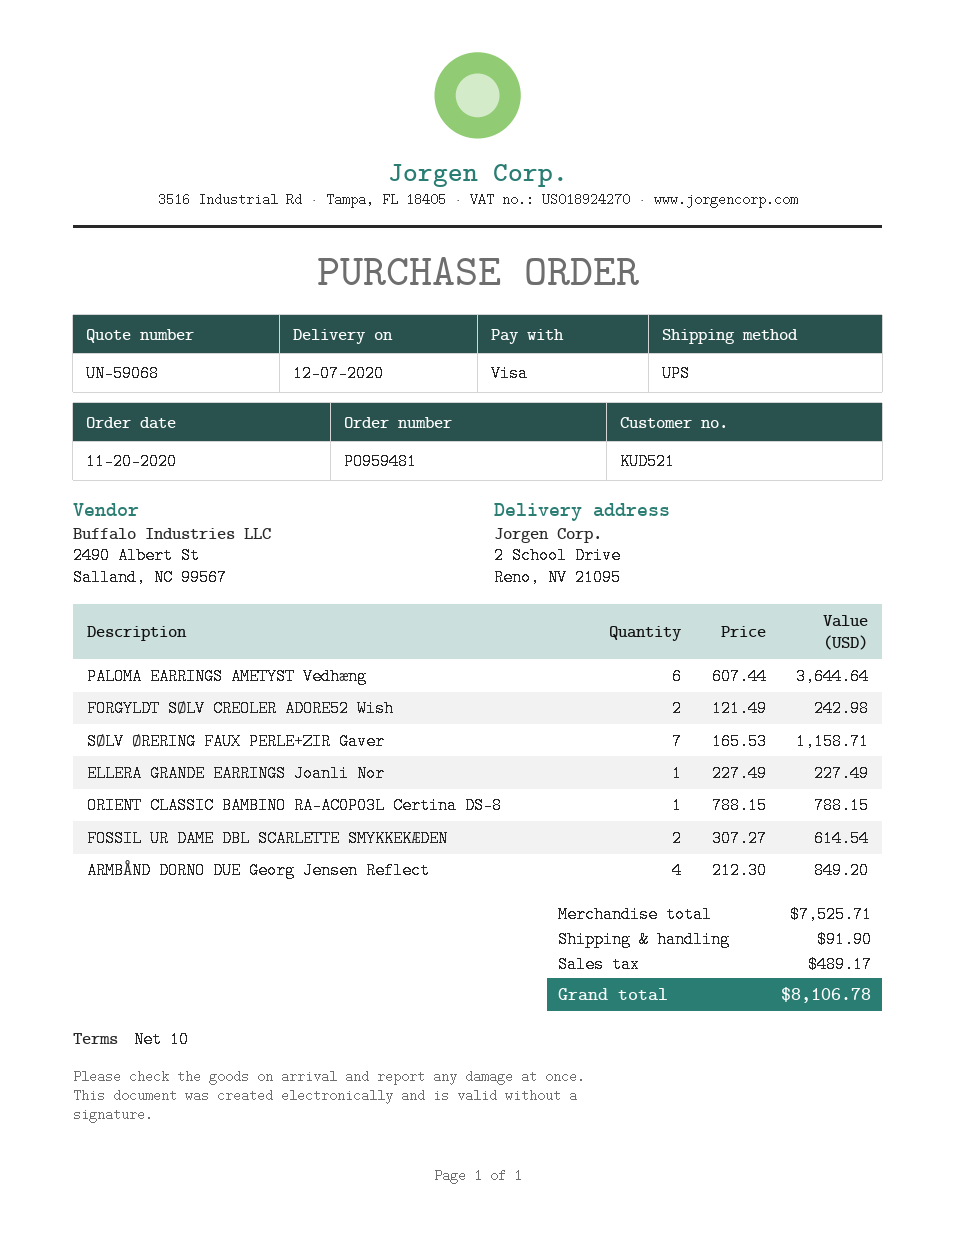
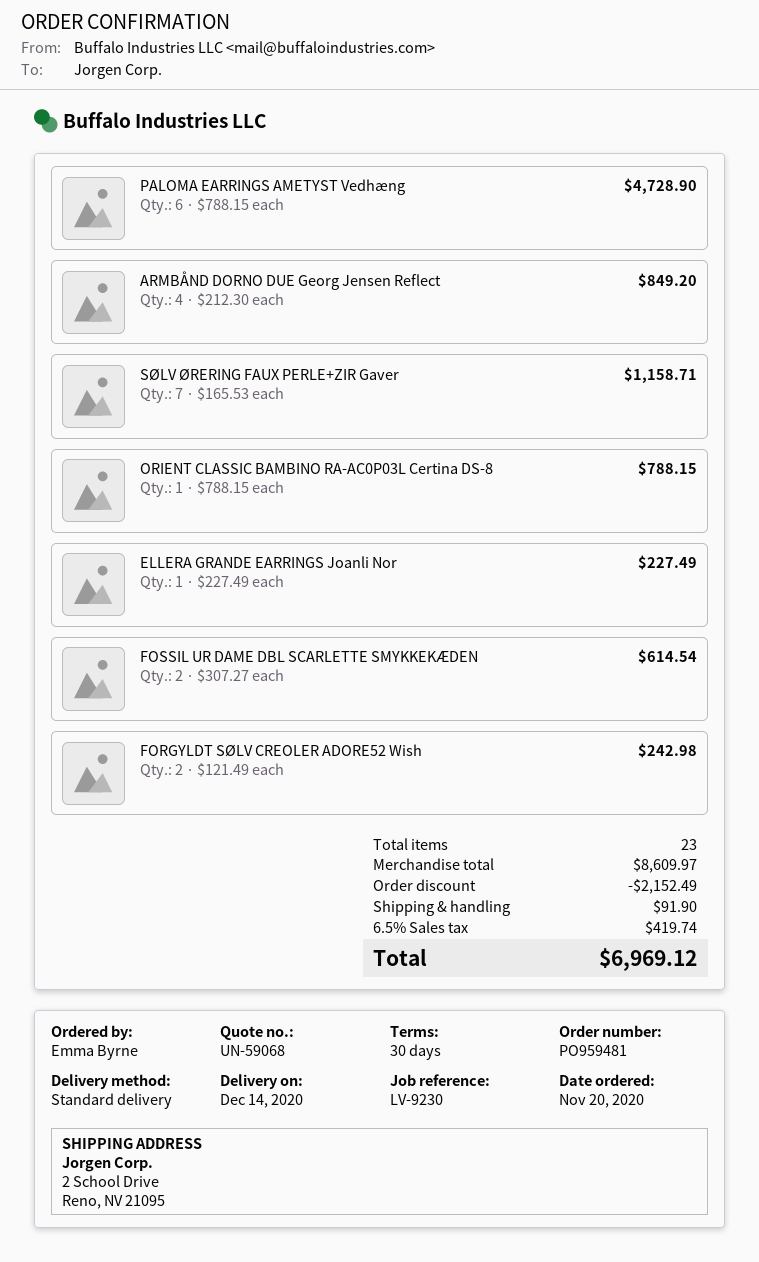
delivery date: 2020-12-07 -> 2020-12-14
payment terms: 10 days -> 30 days
shipping method: UPS -> standard
PALOMA EARRINGS AMETYST Vedhæng: 6 x 607.44 = 3644.64 -> 6 x 788.15 = 4728.90
subtotal: 7525.71 -> 8609.97
discount: none -> 2152.49
tax: 489.17 -> 419.74
total: 8106.78 -> 6969.12

